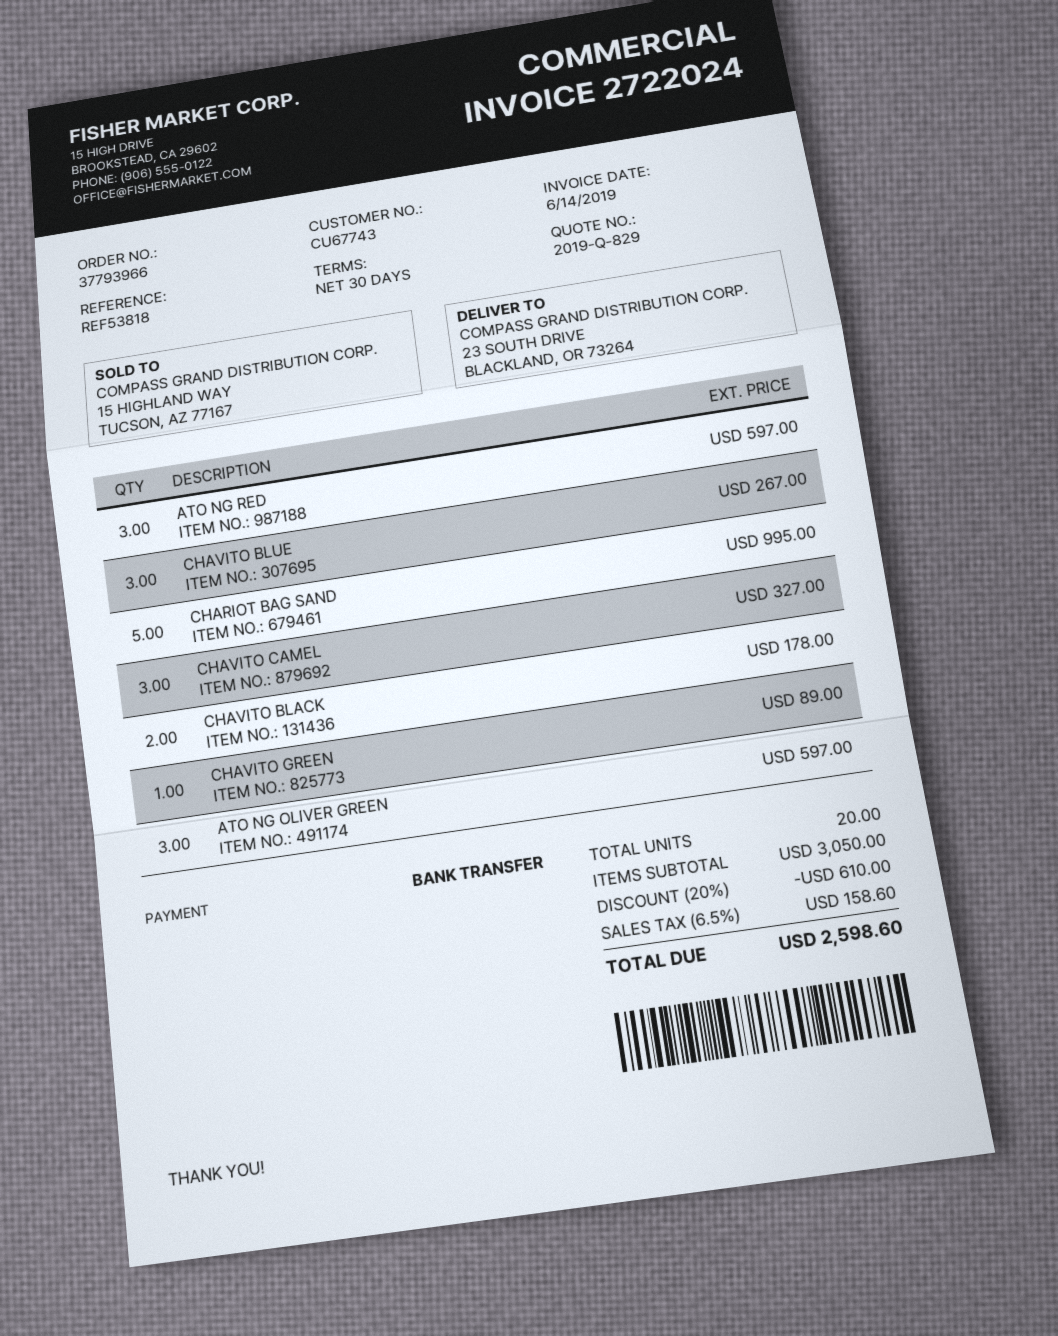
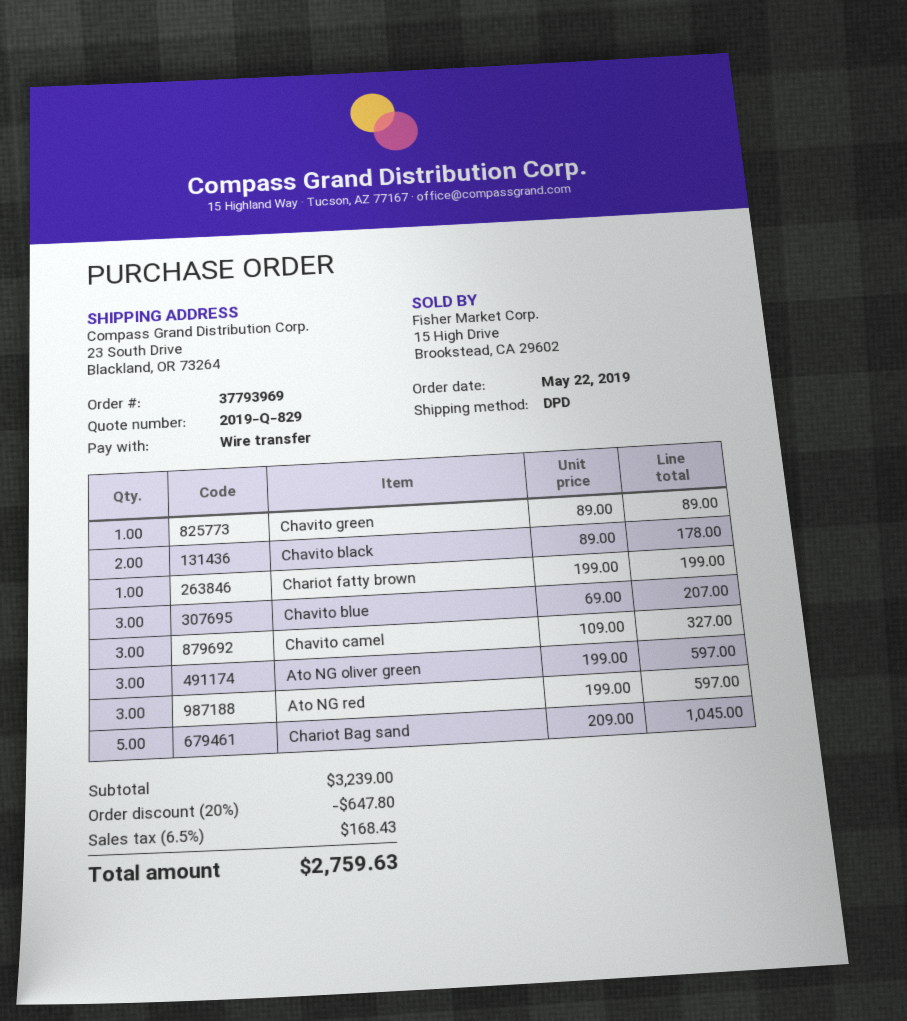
order number: 37793966 -> 37793969
CHAVITO BLUE: 3 for 267.00 -> 3 for 207.00
CHARIOT BAG SAND: 5 for 995.00 -> 5 for 1045.00
Chariot fatty brown: none -> 1 for 199.00
subtotal: 3050.00 -> 3239.00
discount: 20% = 610.00 -> 20% = 647.80
tax: 6.5% = 158.60 -> 6.5% = 168.43
total: 2598.60 -> 2759.63

